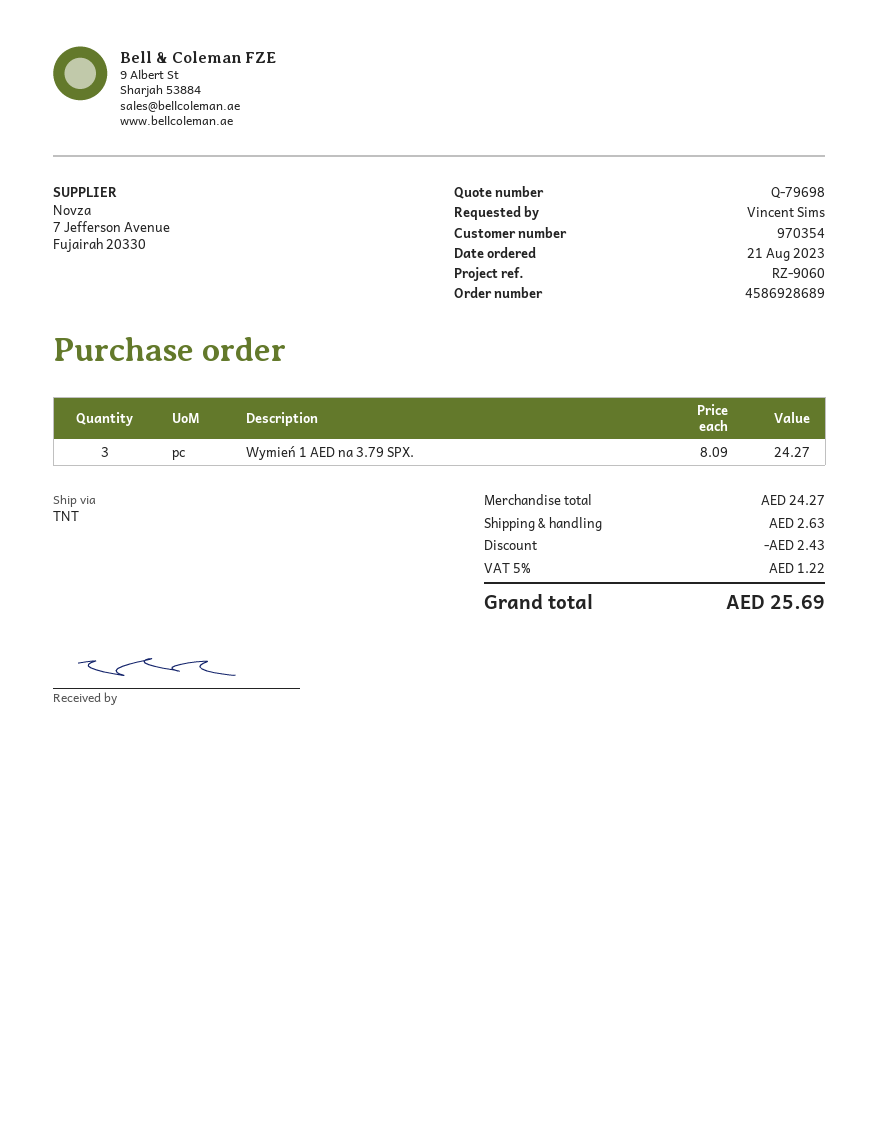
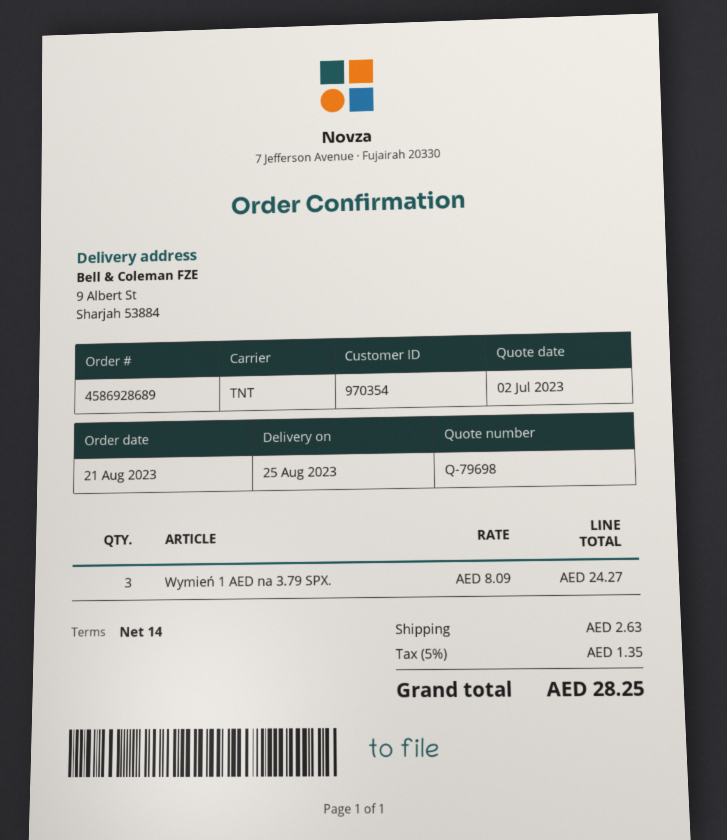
discount: 2.43 -> none
tax: 5% = 1.22 -> 5% = 1.35
total: 25.69 -> 28.25

